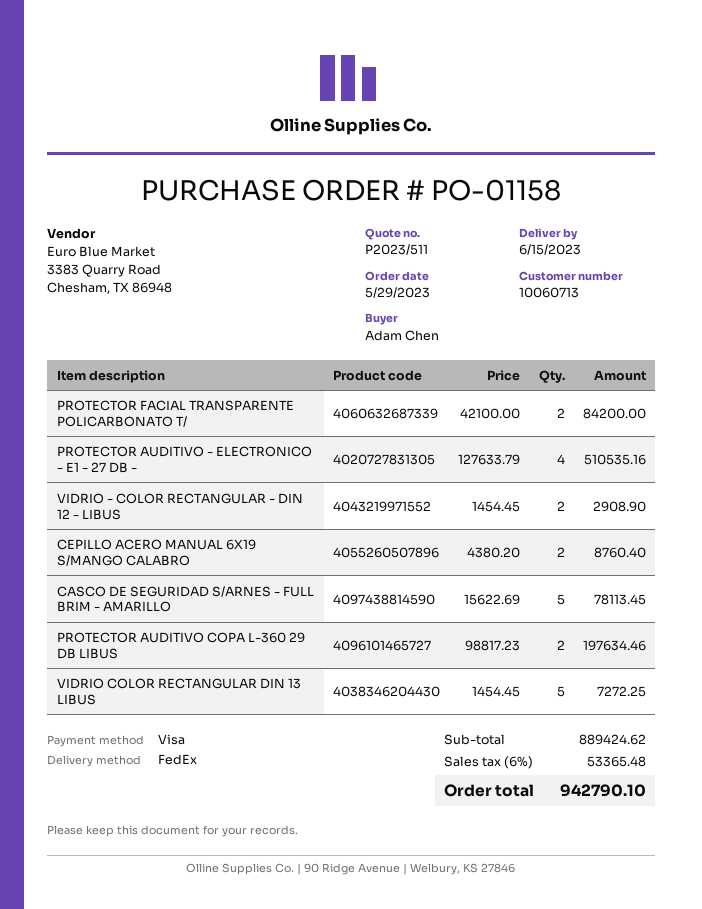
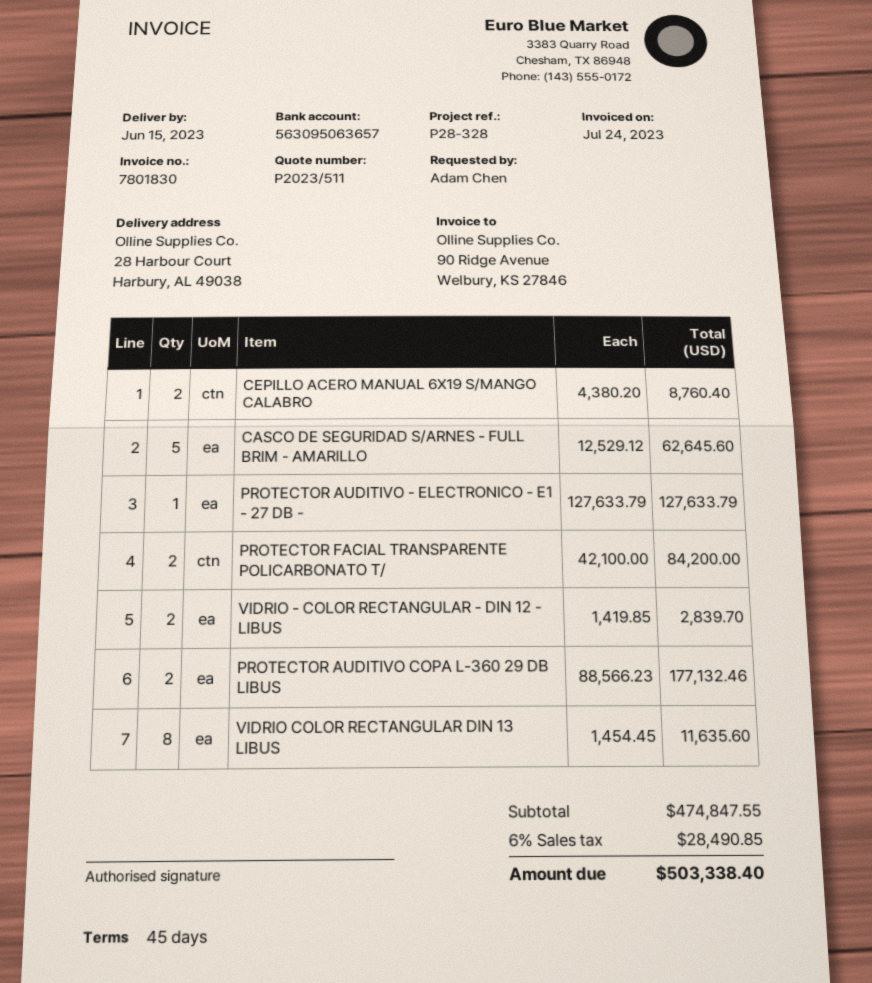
PROTECTOR AUDITIVO - ELECTRONICO - E1 - 27 DB -: 4 x 127633.79 = 510535.16 -> 1 x 127633.79 = 127633.79
VIDRIO - COLOR RECTANGULAR - DIN 12 - LIBUS: 2 x 1454.45 = 2908.90 -> 2 x 1419.85 = 2839.70
CASCO DE SEGURIDAD S/ARNES - FULL BRIM - AMARILLO: 5 x 15622.69 = 78113.45 -> 5 x 12529.12 = 62645.60
PROTECTOR AUDITIVO COPA L-360 29 DB LIBUS: 2 x 98817.23 = 197634.46 -> 2 x 88566.23 = 177132.46
VIDRIO COLOR RECTANGULAR DIN 13 LIBUS: 5 x 1454.45 = 7272.25 -> 8 x 1454.45 = 11635.60
subtotal: 889424.62 -> 474847.55
tax: 6% = 53365.48 -> 6% = 28490.85
total: 942790.10 -> 503338.40

